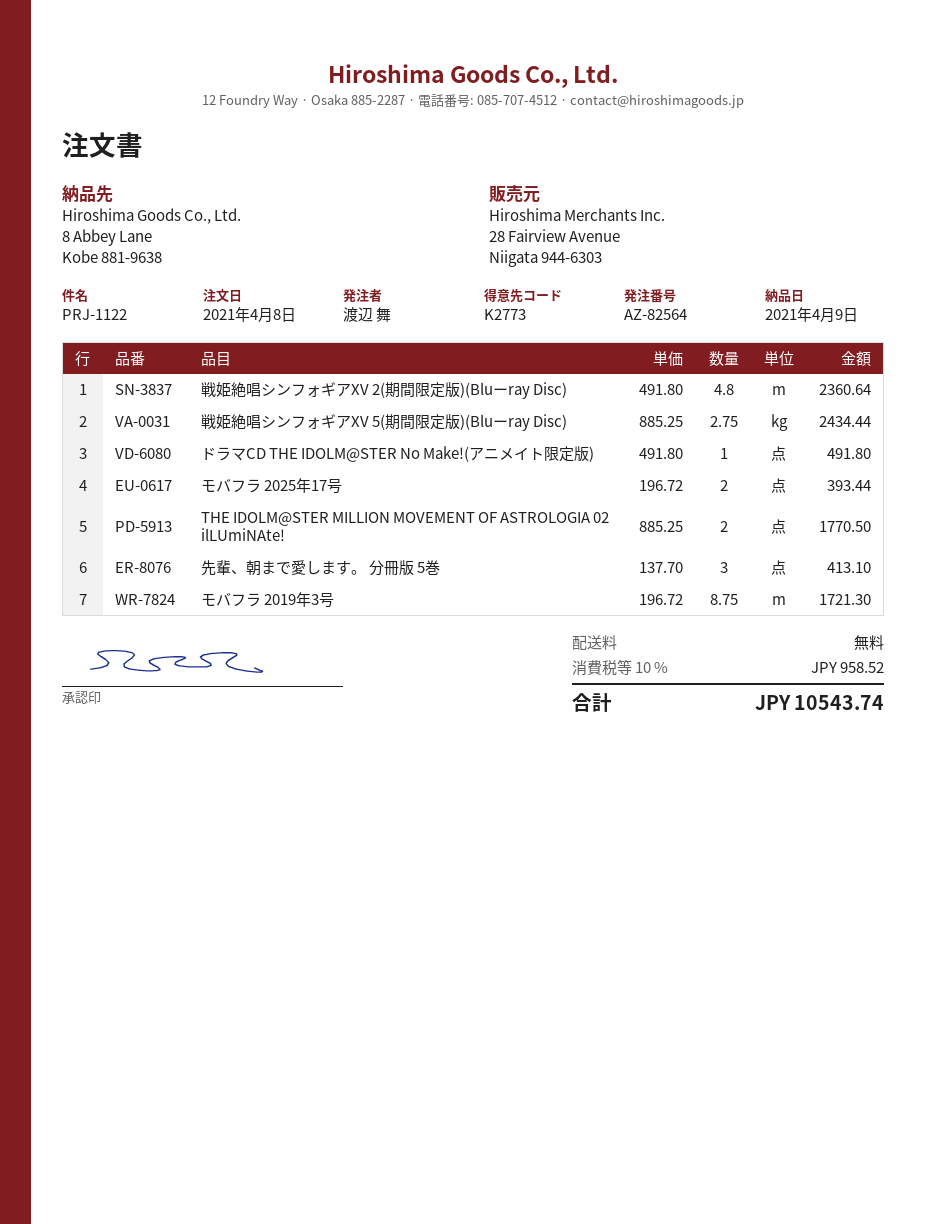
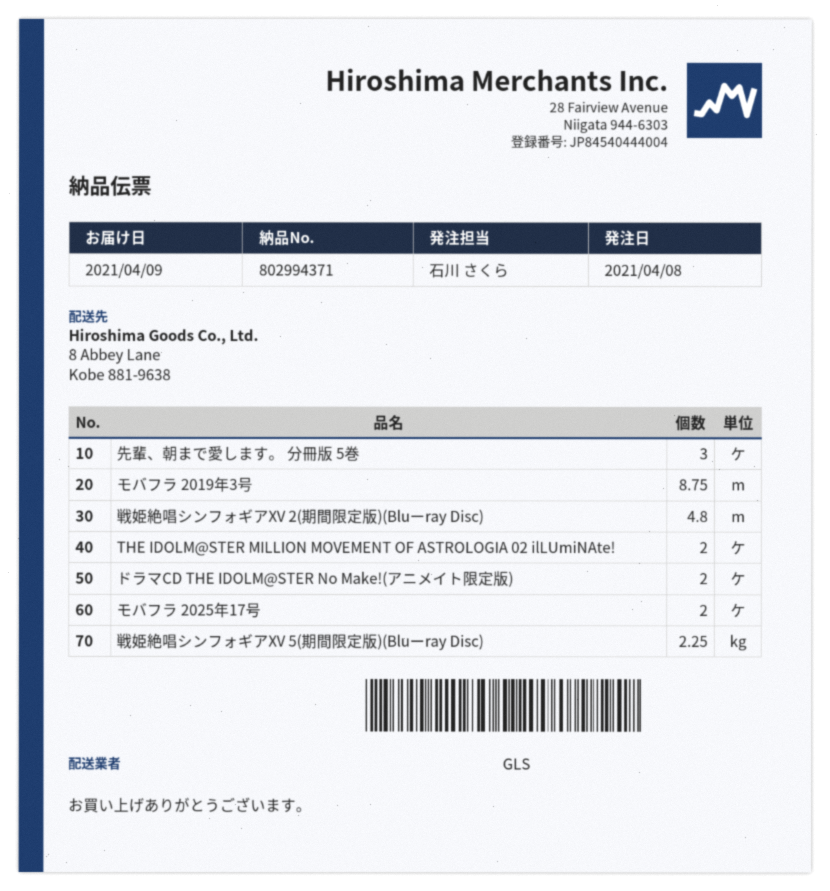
ordered by: 渡辺 舞 -> 石川 さくら
戦姫絶唱シンフォギアXV 5(期間限定版)(Bluーray Disc): 2.75 -> 2.25
ドラマCD THE IDOLM@STER No Make!(アニメイト限定版): 1 -> 2

